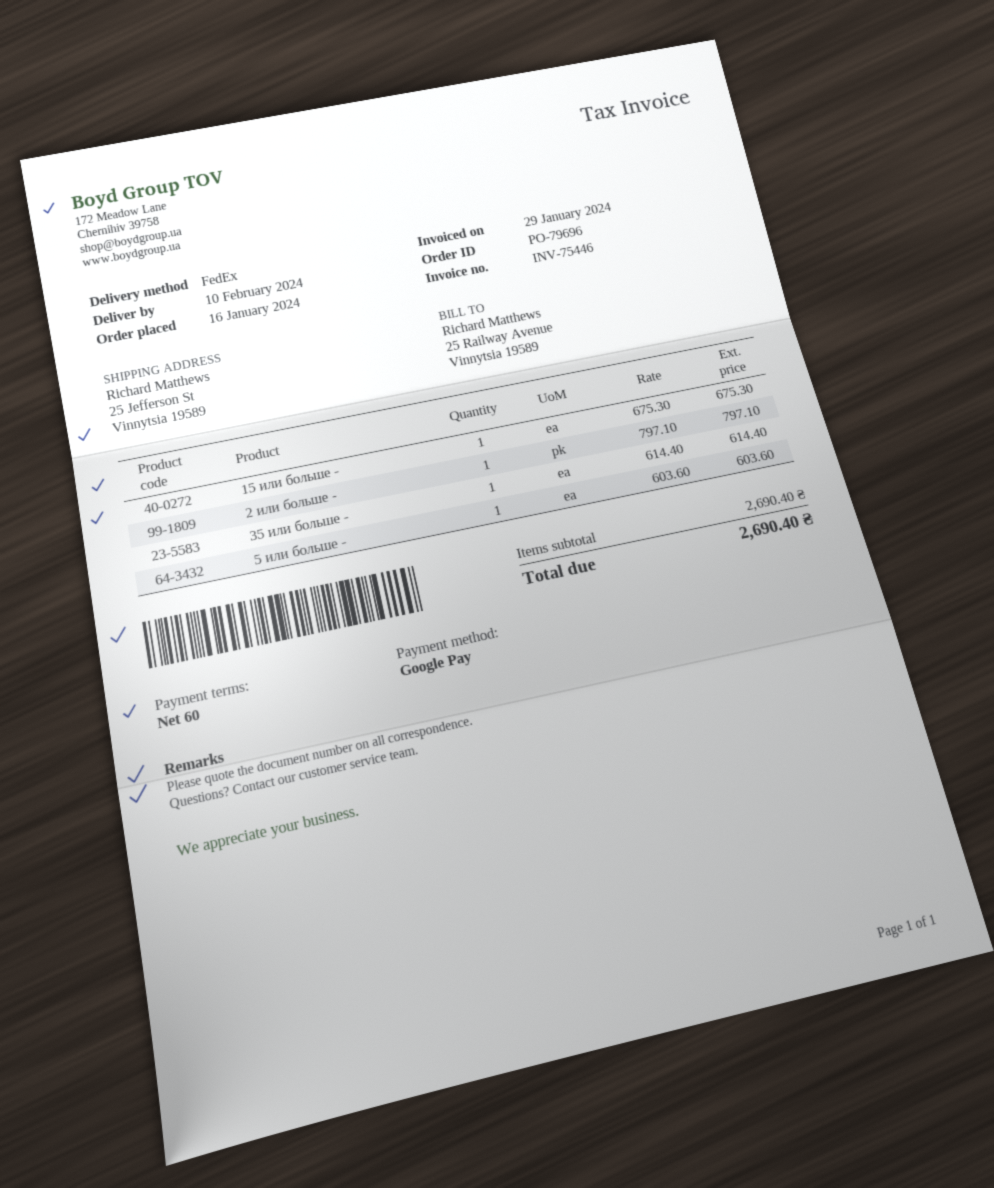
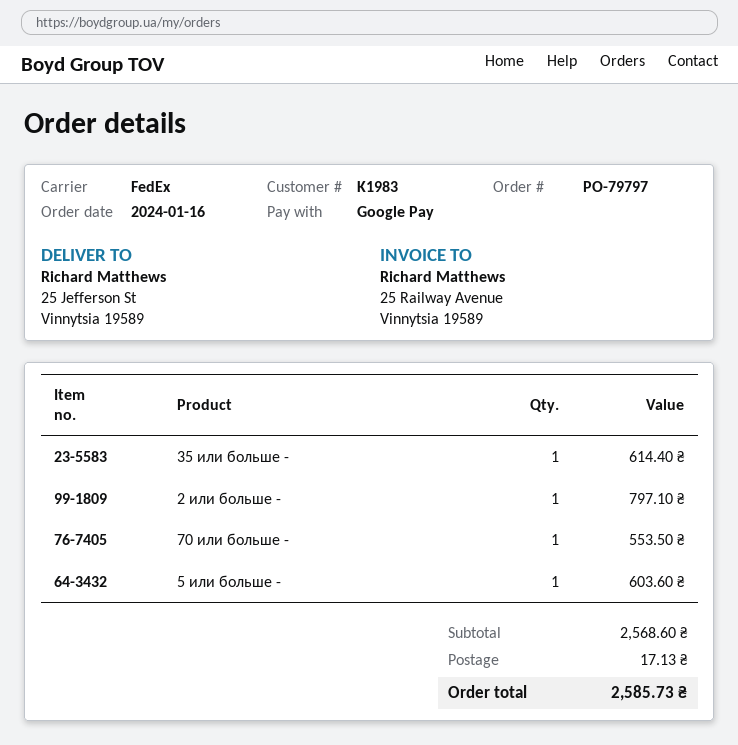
order number: PO-79696 -> PO-79797
15 или больше -: 1 for 675.30 -> none
70 или больше -: none -> 1 for 553.50
subtotal: 2690.40 -> 2568.60
shipping: none -> 17.13
total: 2690.40 -> 2585.73

